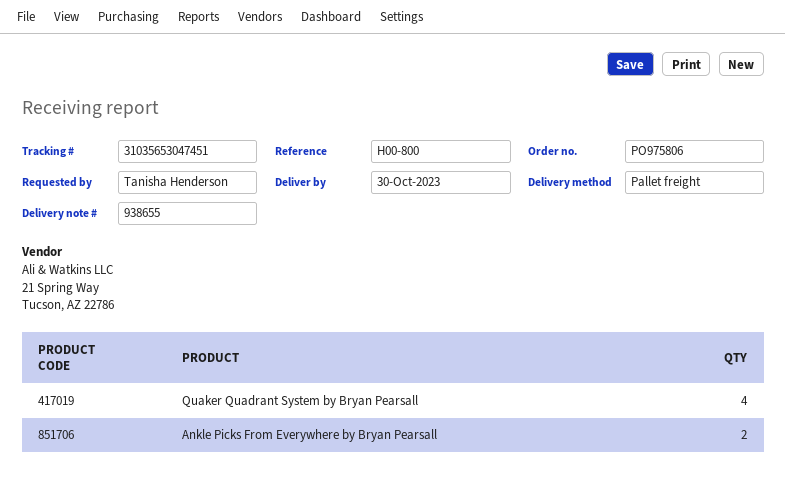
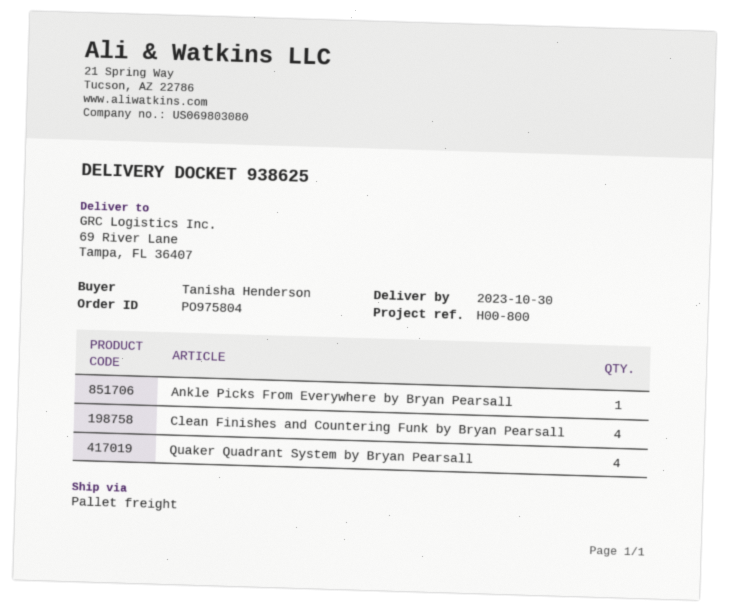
order number: PO975806 -> PO975804
delivery note number: 938655 -> 938625
Ankle Picks From Everywhere by Bryan Pearsall: 2 -> 1
Clean Finishes and Countering Funk by Bryan Pearsall: none -> 4

